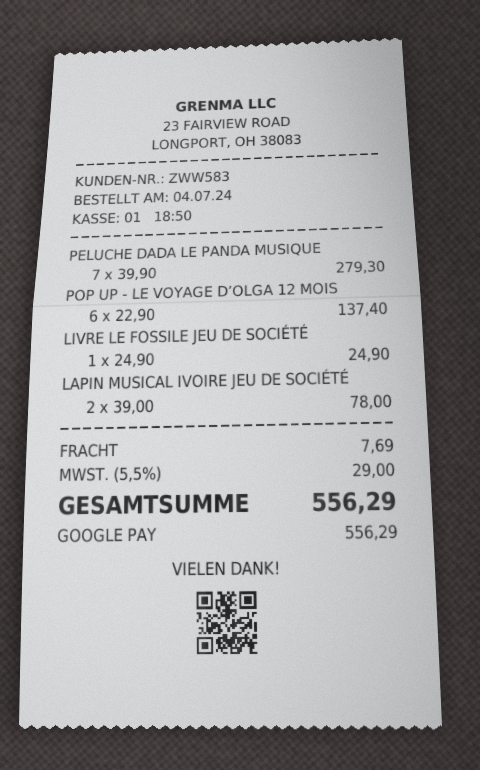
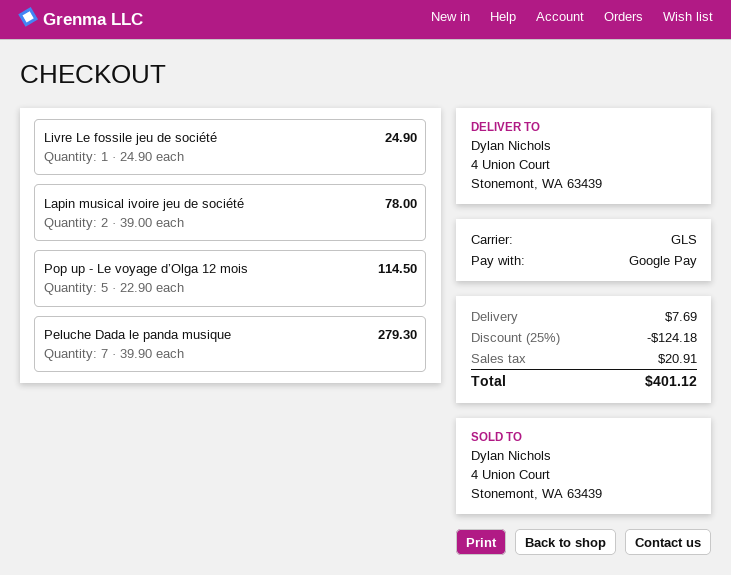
POP UP - LE VOYAGE D’OLGA 12 MOIS: 6 x 22.90 = 137.40 -> 5 x 22.90 = 114.50
discount: none -> 25% = 124.18
tax: 29.00 -> 20.91
total: 556.29 -> 401.12

